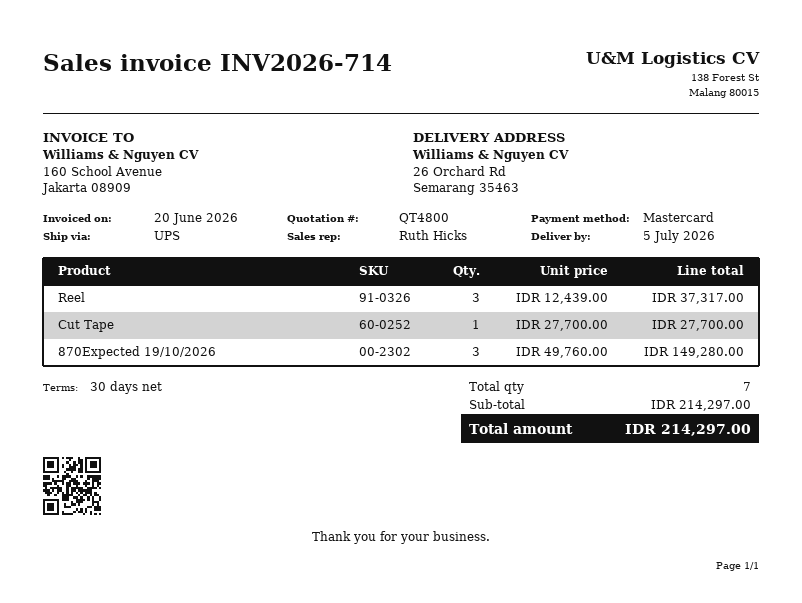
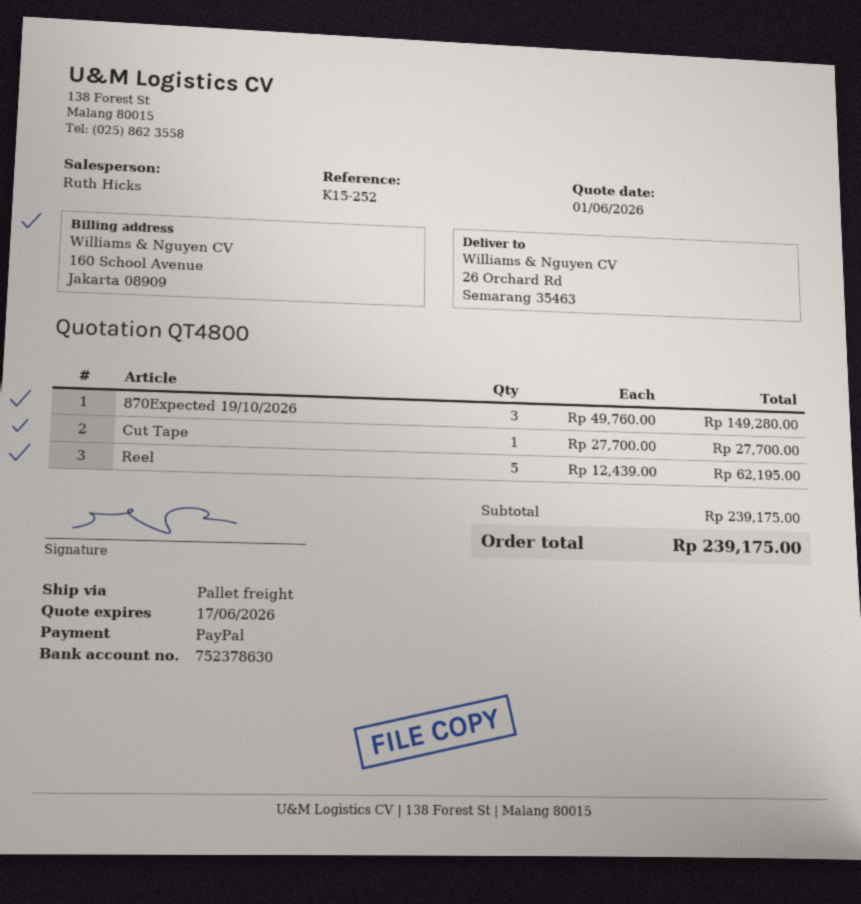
payment method: Mastercard -> PayPal
shipping method: UPS -> pallet freight
Reel: 3 x 12439.00 = 37317.00 -> 5 x 12439.00 = 62195.00
subtotal: 214297.00 -> 239175.00
total: 214297.00 -> 239175.00

